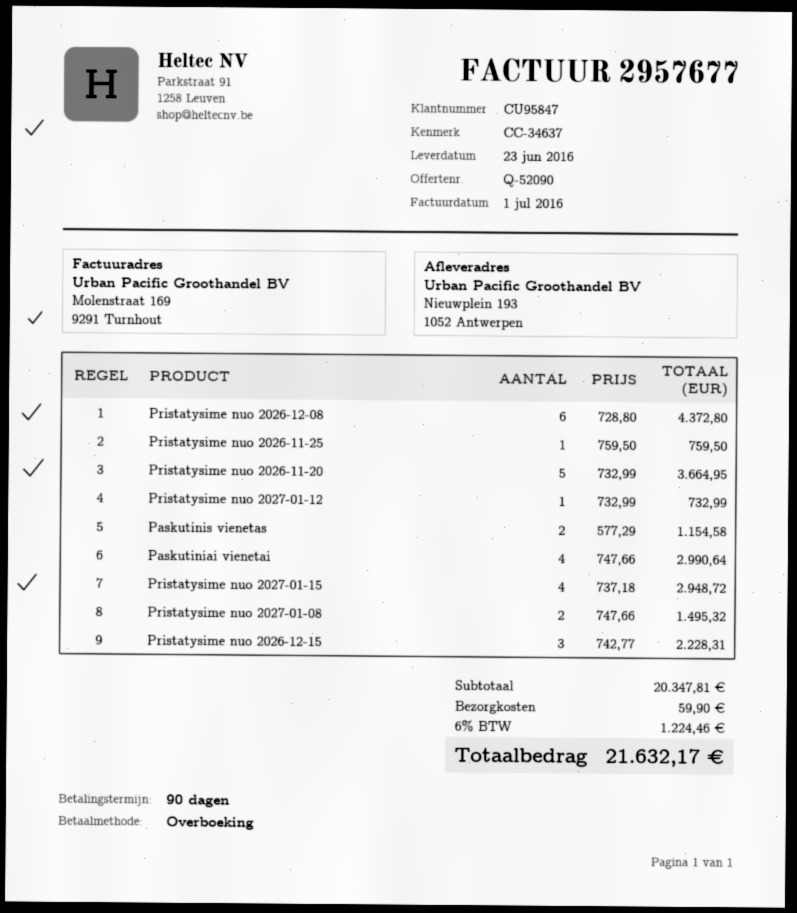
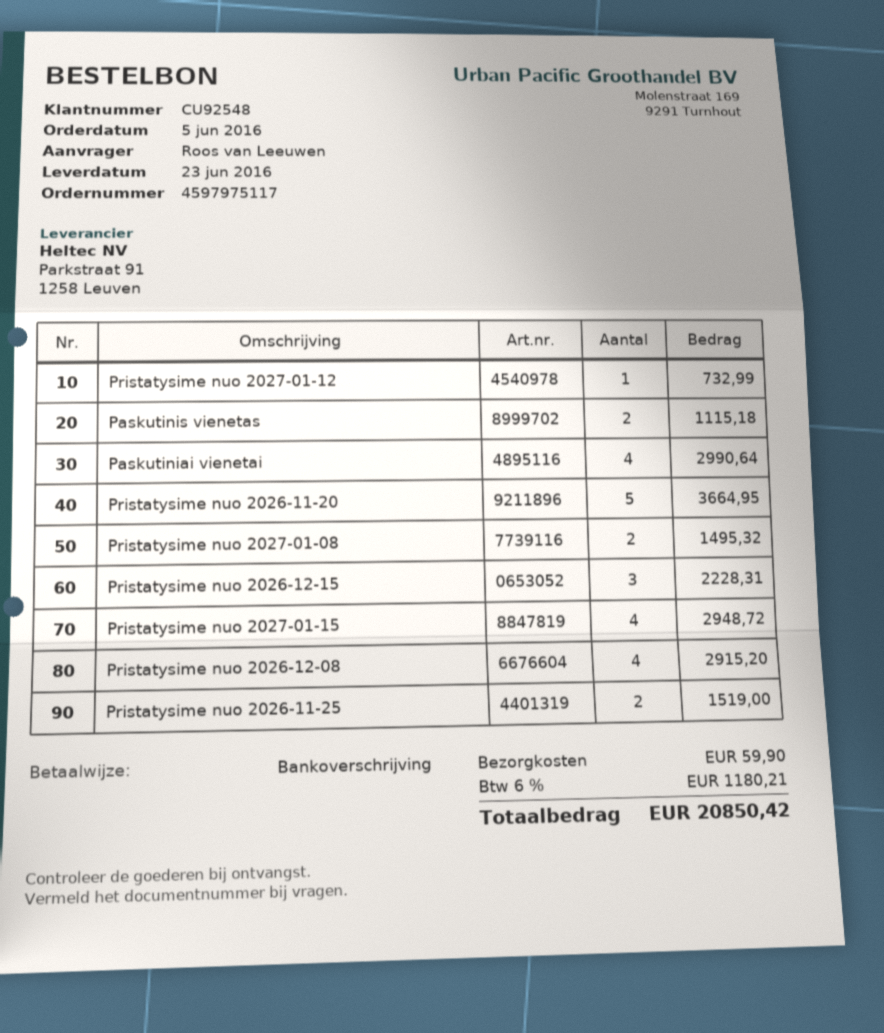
customer number: CU95847 -> CU92548
Pristatysime nuo 2026‑12‑08: 6 for 4372.80 -> 4 for 2915.20
Pristatysime nuo 2026‑11‑25: 1 for 759.50 -> 2 for 1519.00
Paskutinis vienetas: 2 for 1154.58 -> 2 for 1115.18
tax: 6% = 1224.46 -> 6% = 1180.21
total: 21632.17 -> 20850.42

